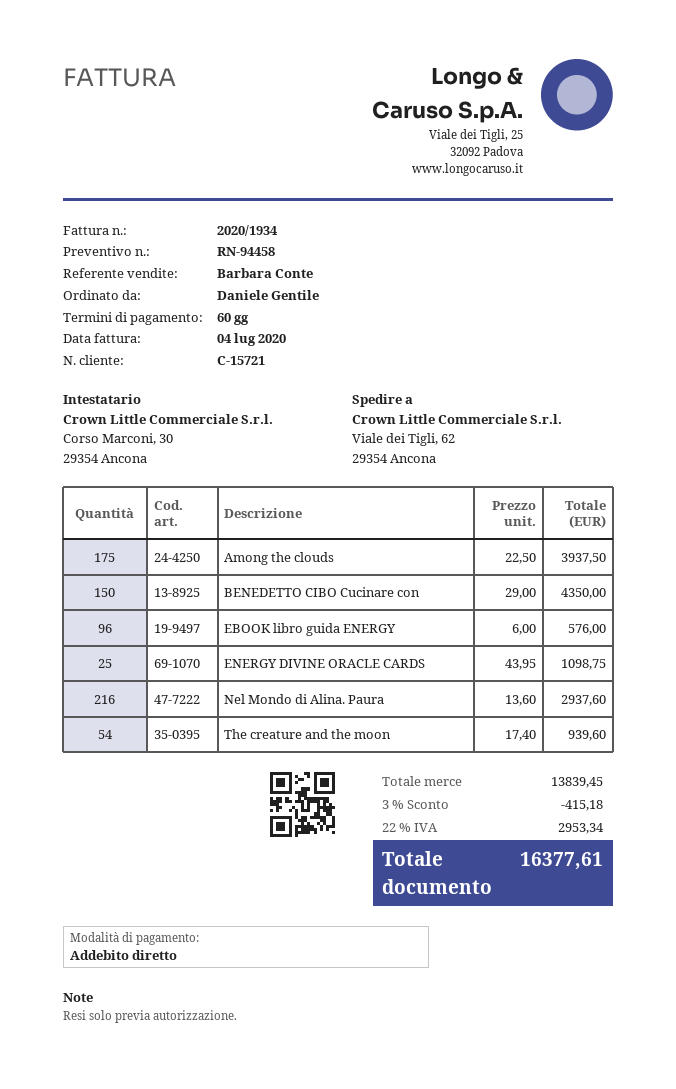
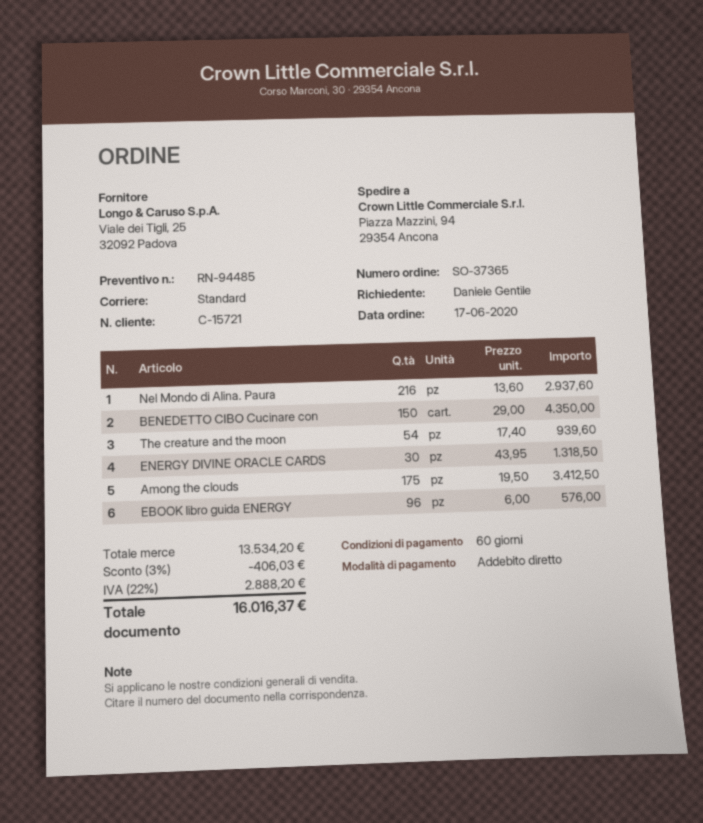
quote number: RN-94458 -> RN-94485
ship to: Viale dei Tigli, 62, 29354 Ancona -> Piazza Mazzini, 94, 29354 Ancona
Among the clouds: 175 x 22.50 = 3937.50 -> 175 x 19.50 = 3412.50
ENERGY DIVINE ORACLE CARDS: 25 x 43.95 = 1098.75 -> 30 x 43.95 = 1318.50
subtotal: 13839.45 -> 13534.20
discount: 3% = 415.18 -> 3% = 406.03
tax: 22% = 2953.34 -> 22% = 2888.20
total: 16377.61 -> 16016.37

